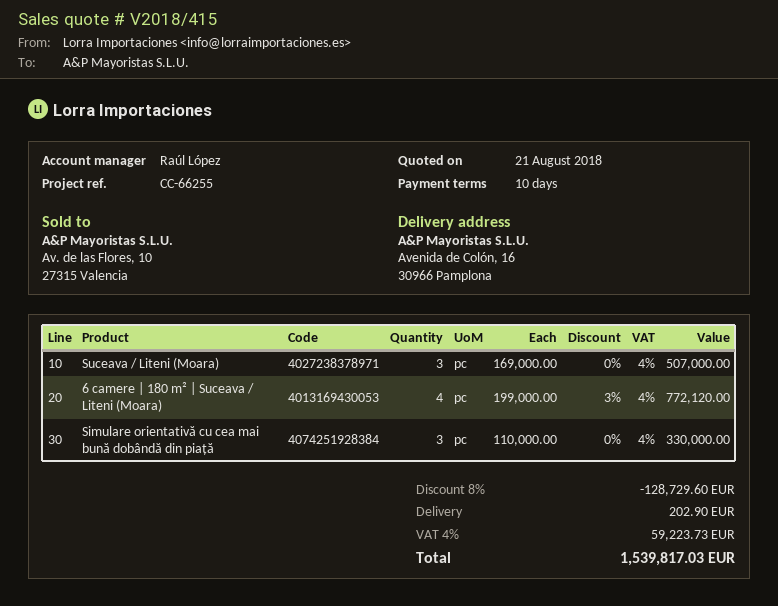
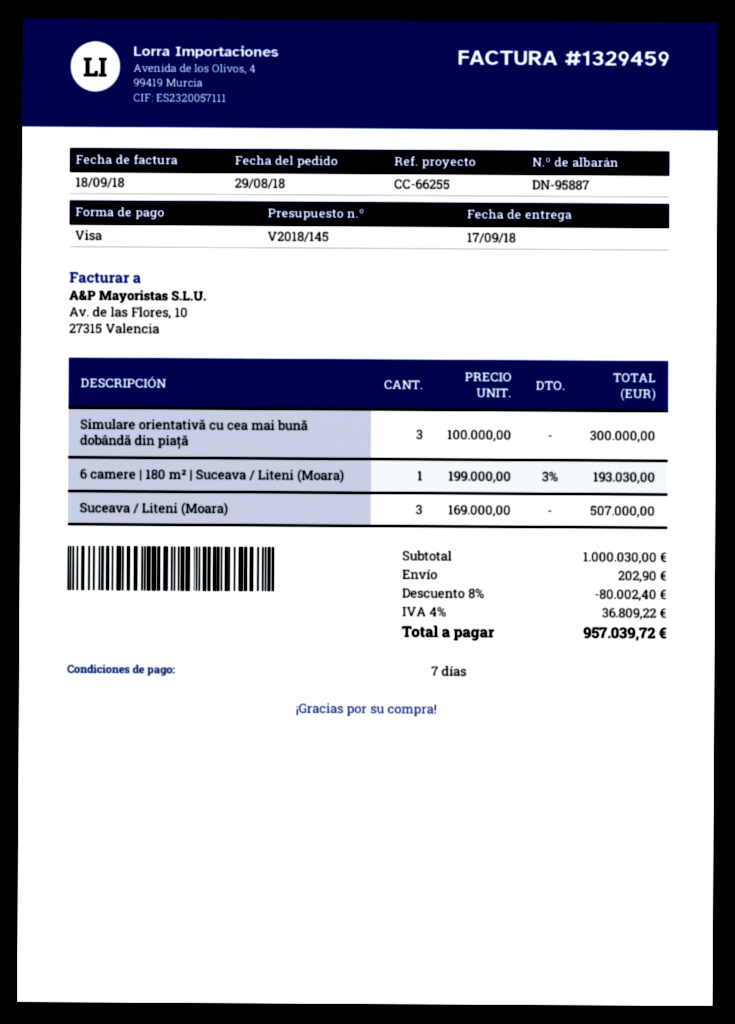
quote number: V2018/415 -> V2018/145
payment terms: 10 days -> 7 days
6 camere | 180 m² | Suceava / Liteni (Moara): 4 x 199000.00 - 3% = 772120.00 -> 1 x 199000.00 - 3% = 193030.00
Simulare orientativă cu cea mai bună dobândă din piață: 3 x 110000.00 = 330000.00 -> 3 x 100000.00 = 300000.00
discount: 8% = 128729.60 -> 8% = 80002.40
tax: 4% = 59223.73 -> 4% = 36809.22
total: 1539817.03 -> 957039.72

